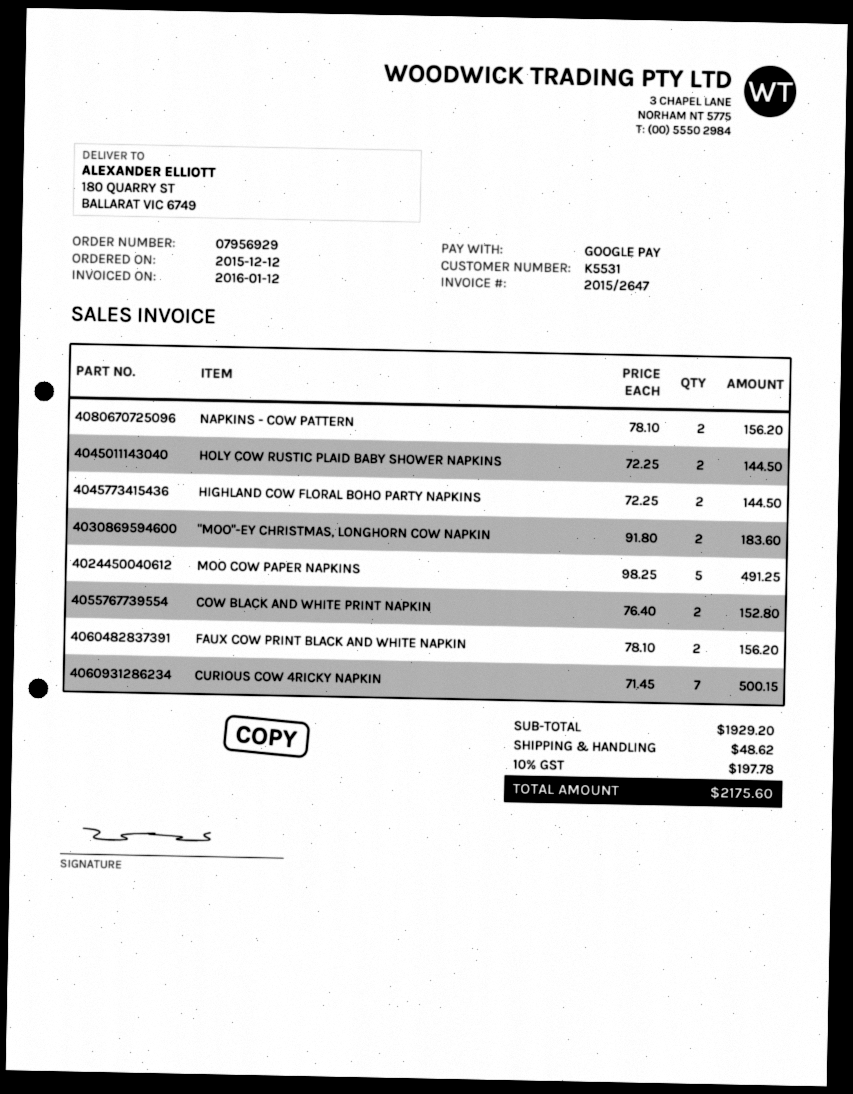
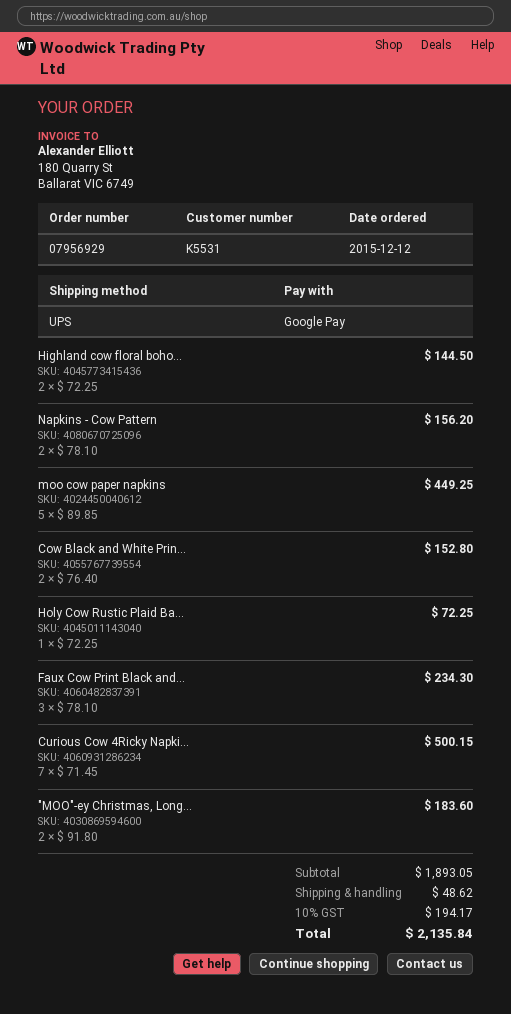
HOLY COW RUSTIC PLAID BABY SHOWER NAPKINS: 2 x 72.25 = 144.50 -> 1 x 72.25 = 72.25
MOO COW PAPER NAPKINS: 5 x 98.25 = 491.25 -> 5 x 89.85 = 449.25
FAUX COW PRINT BLACK AND WHITE NAPKIN: 2 x 78.10 = 156.20 -> 3 x 78.10 = 234.30
subtotal: 1929.20 -> 1893.05
tax: 10% = 197.78 -> 10% = 194.17
total: 2175.60 -> 2135.84

